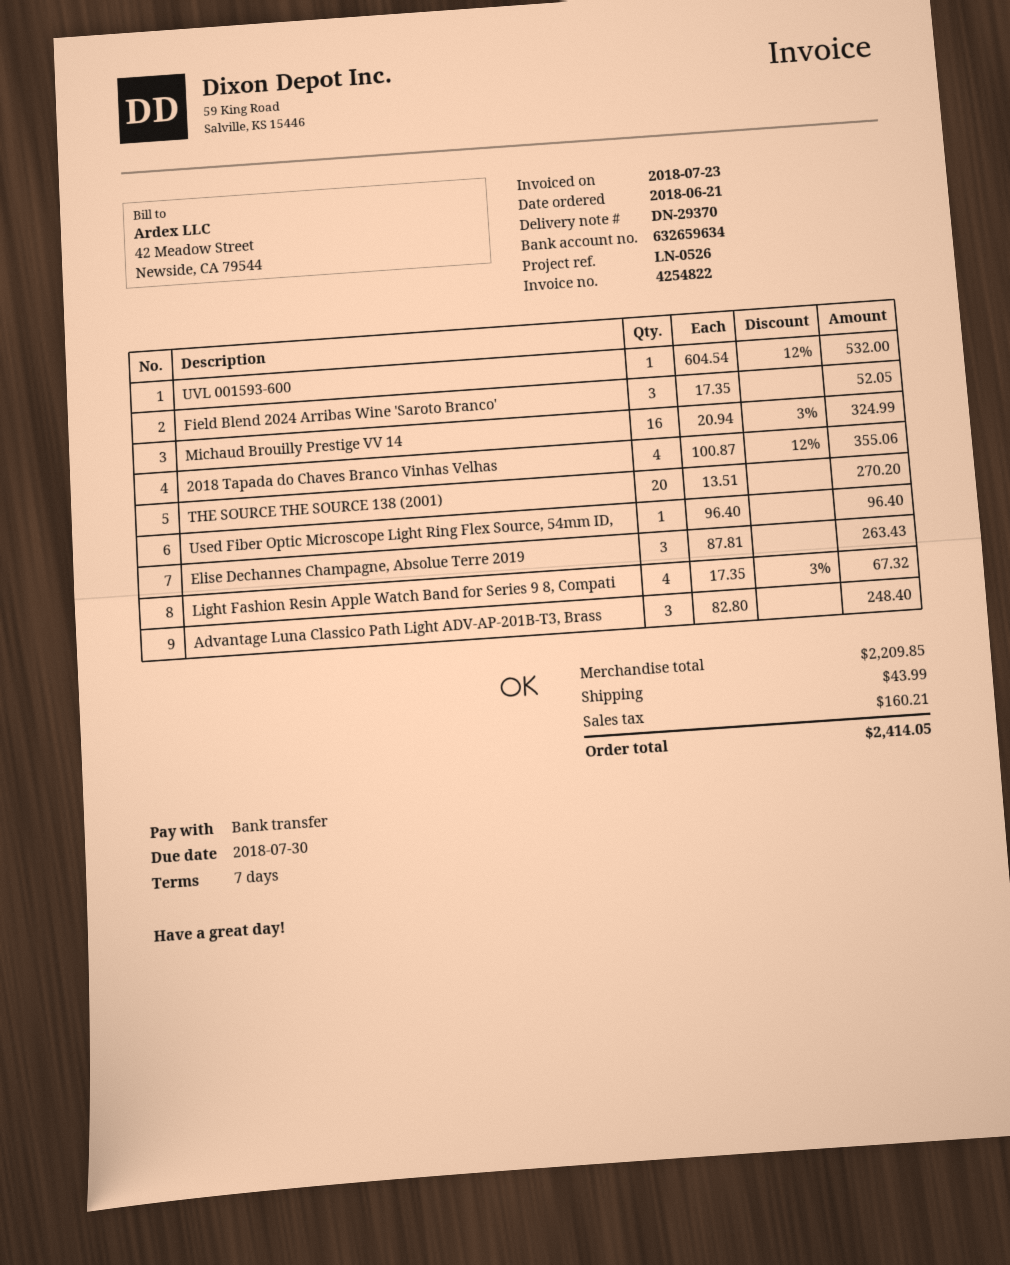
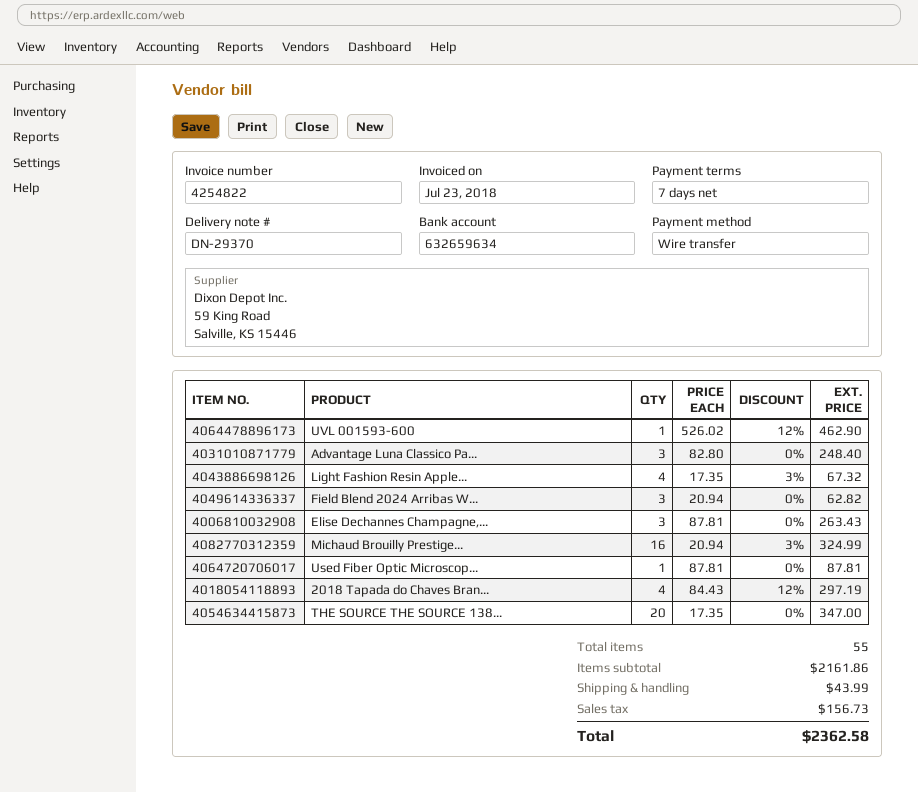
UVL 001593-600: 1 x 604.54 - 12% = 532.00 -> 1 x 526.02 - 12% = 462.90
Field Blend 2024 Arribas Wine 'Saroto Branco': 3 x 17.35 = 52.05 -> 3 x 20.94 = 62.82
2018 Tapada do Chaves Branco Vinhas Velhas: 4 x 100.87 - 12% = 355.06 -> 4 x 84.43 - 12% = 297.19
THE SOURCE THE SOURCE 138 (2001): 20 x 13.51 = 270.20 -> 20 x 17.35 = 347.00
Used Fiber Optic Microscope Light Ring Flex Source, 54mm ID,: 1 x 96.40 = 96.40 -> 1 x 87.81 = 87.81
subtotal: 2209.85 -> 2161.86
tax: 160.21 -> 156.73
total: 2414.05 -> 2362.58

